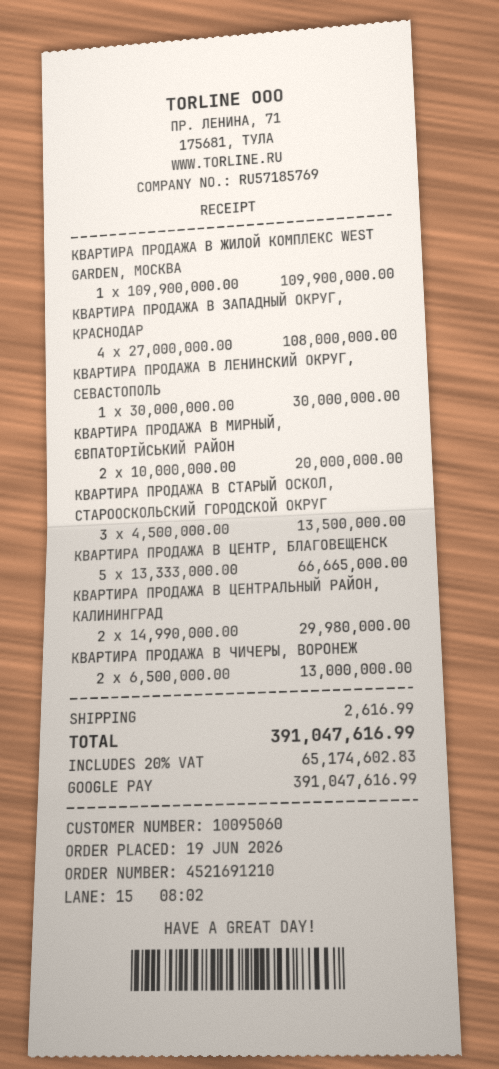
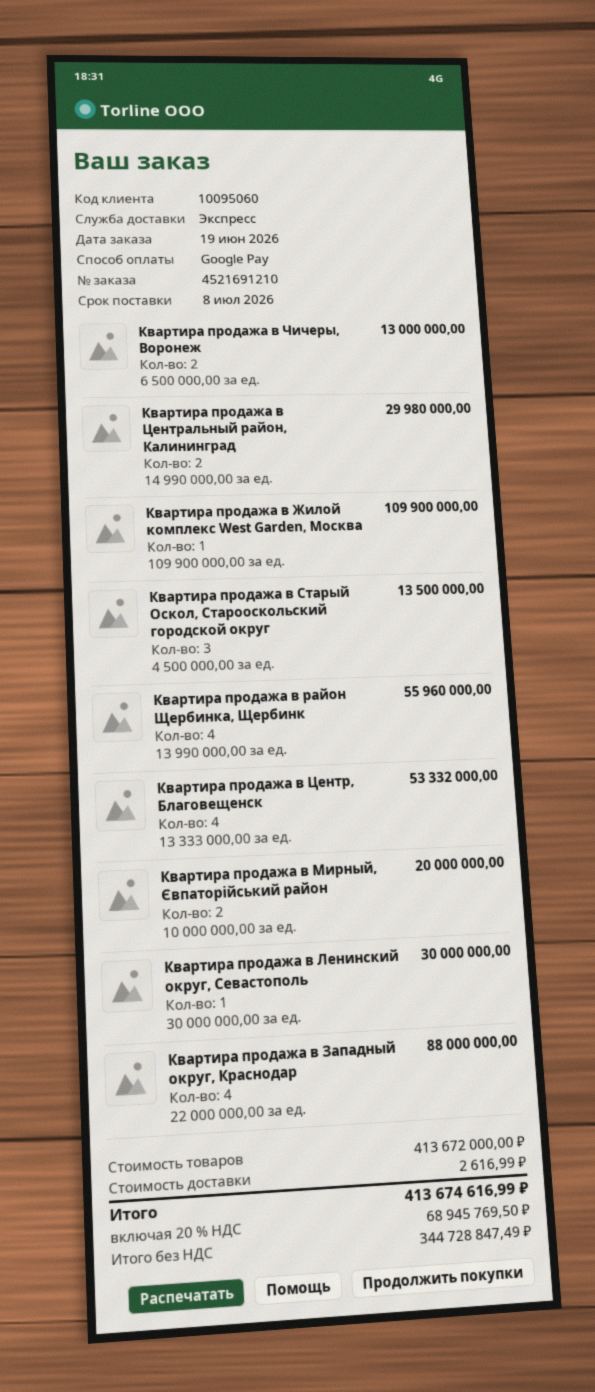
КВАРТИРА ПРОДАЖА В ЗАПАДНЫЙ ОКРУГ, КРАСНОДАР: 4 x 27000000.00 = 108000000.00 -> 4 x 22000000.00 = 88000000.00
КВАРТИРА ПРОДАЖА В ЦЕНТР, БЛАГОВЕЩЕНСК: 5 x 13333000.00 = 66665000.00 -> 4 x 13333000.00 = 53332000.00
Квартира продажа в район Щербинка, Щербинк: none -> 4 x 13990000.00 = 55960000.00
tax: 20% = 65174602.83 -> 20% = 68945769.50
total: 391047616.99 -> 413674616.99

